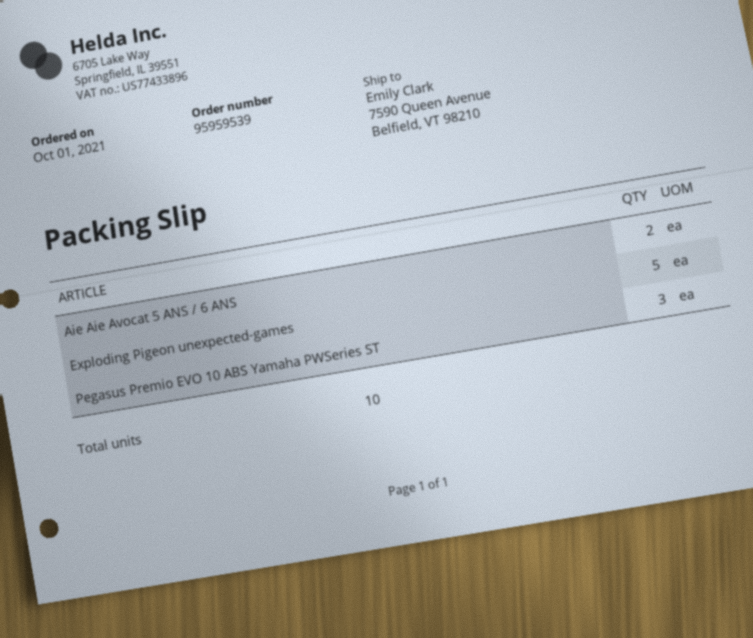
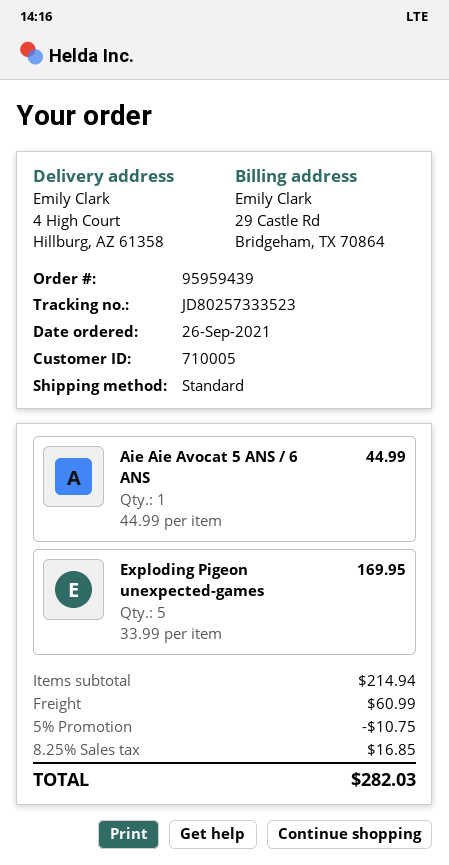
order number: 95959539 -> 95959439
order date: 2021-10-01 -> 2021-09-26
ship to: 7590 Queen Avenue, Belfield, VT 98210 -> 4 High Court, Hillburg, AZ 61358
Aie Aie Avocat 5 ANS / 6 ANS: 2 -> 1
Pegasus Premio EVO 10 ABS Yamaha PWSeries ST: 3 -> none

